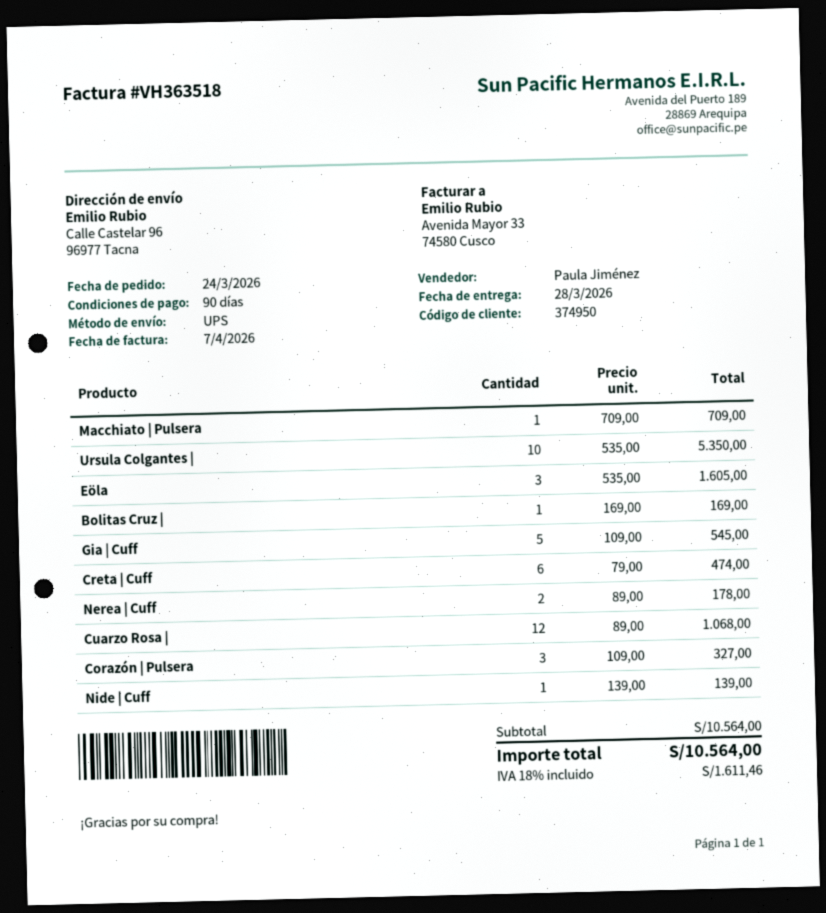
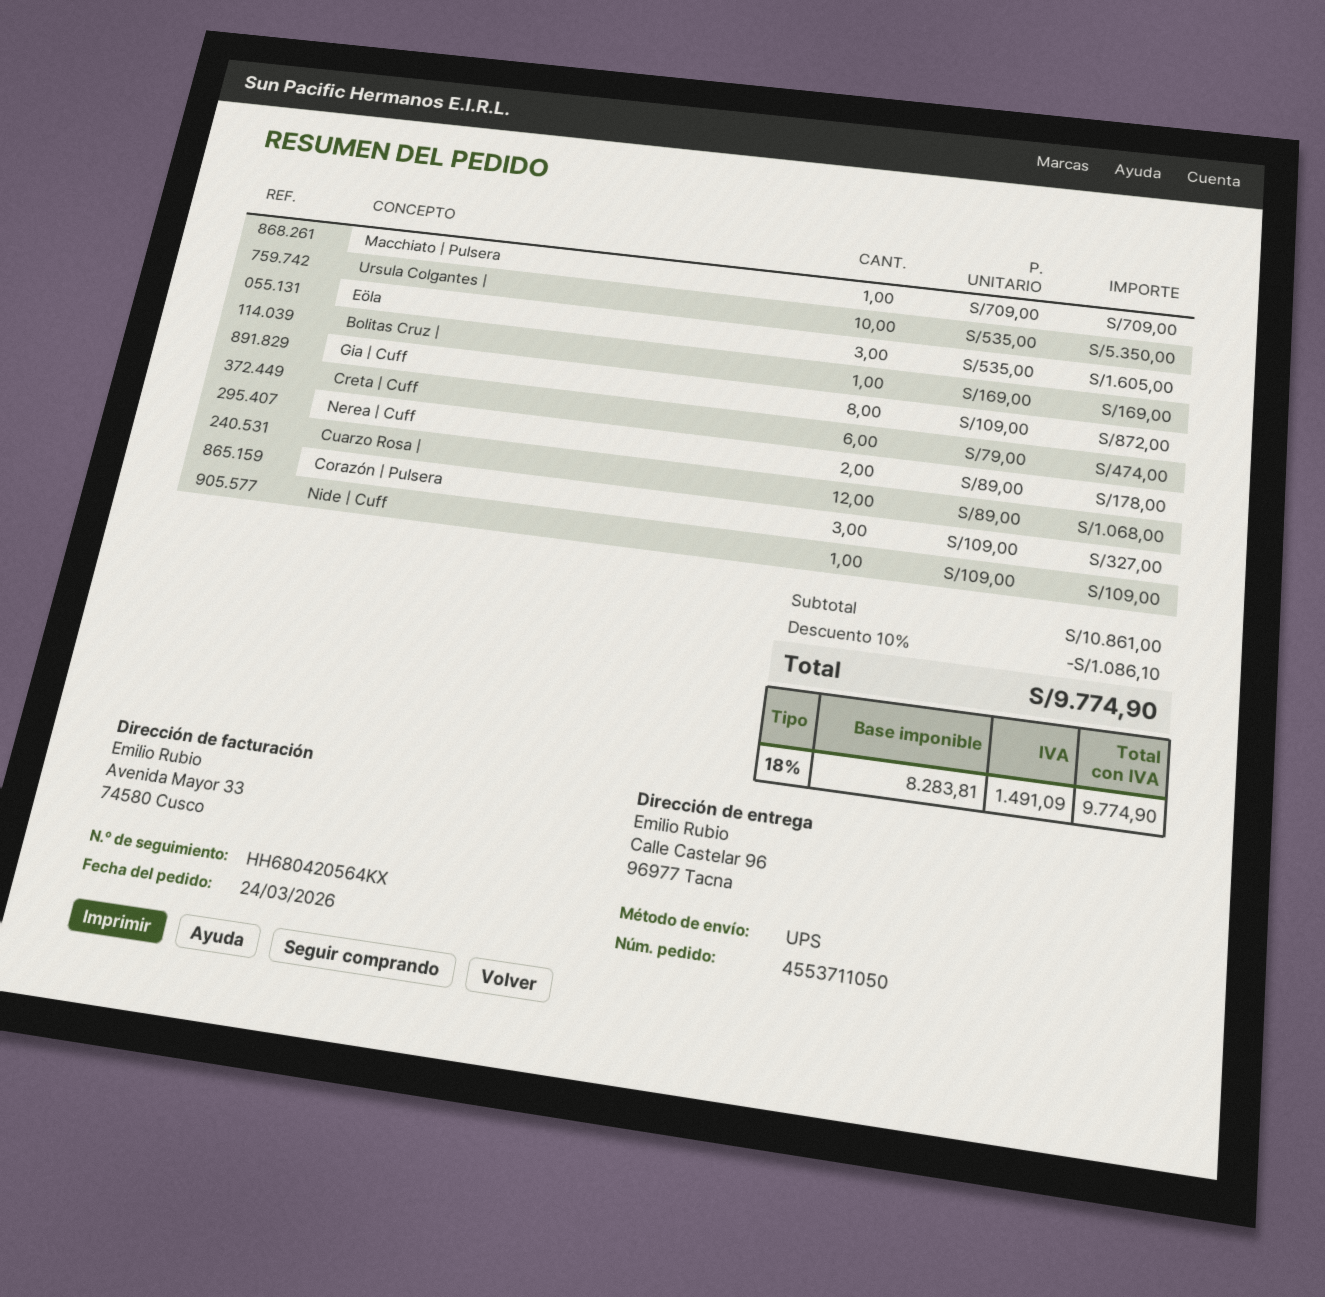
Gia | Cuff: 5 x 109.00 = 545.00 -> 8 x 109.00 = 872.00
Nide | Cuff: 1 x 139.00 = 139.00 -> 1 x 109.00 = 109.00
subtotal: 10564.00 -> 10861.00
discount: none -> 10% = 1086.10
tax: 18% = 1611.46 -> 18% = 1491.09
total: 10564.00 -> 9774.90

